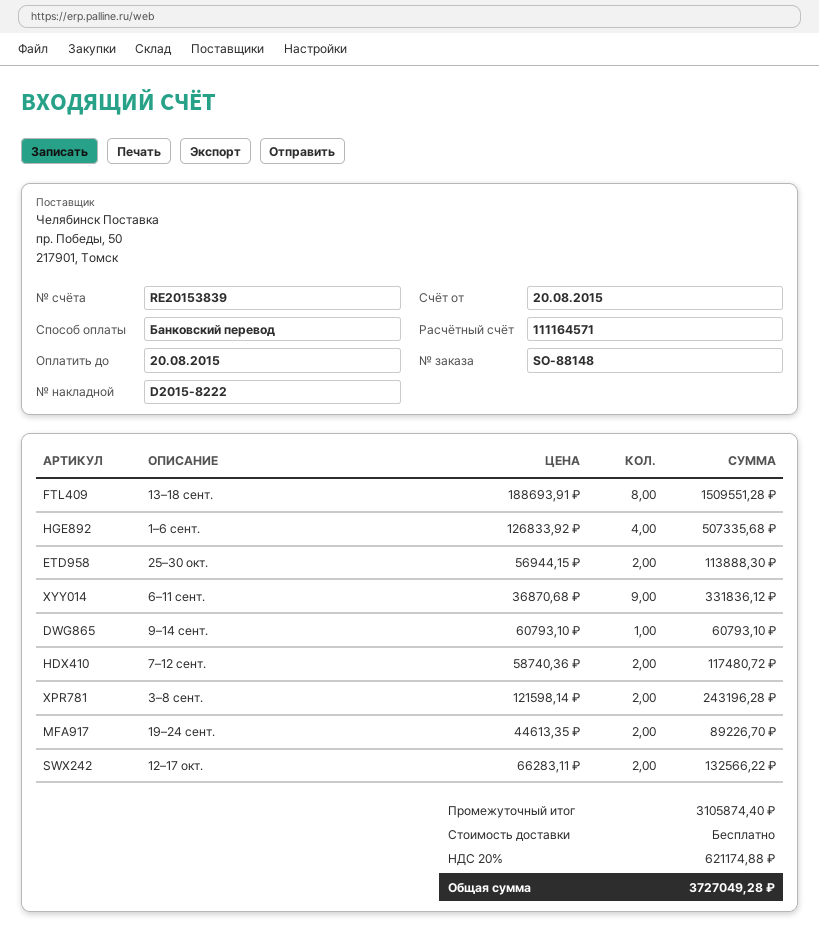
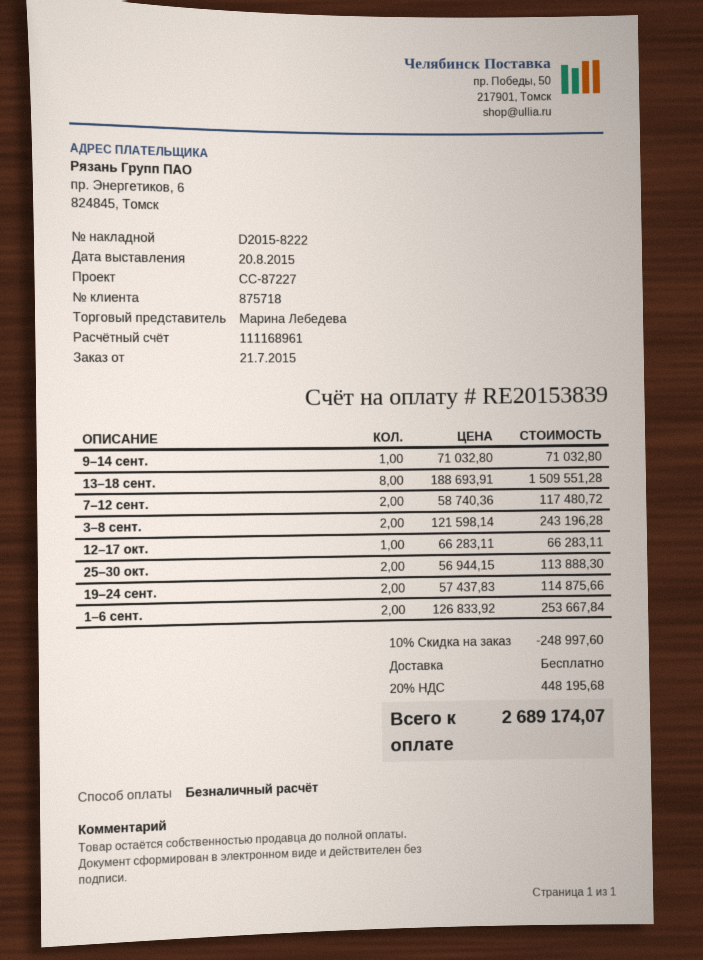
bank account: 111164571 -> 111168961
1–6 сент.: 4 x 126833.92 = 507335.68 -> 2 x 126833.92 = 253667.84
6–11 сент.: 9 x 36870.68 = 331836.12 -> none
9–14 сент.: 1 x 60793.10 = 60793.10 -> 1 x 71032.80 = 71032.80
19–24 сент.: 2 x 44613.35 = 89226.70 -> 2 x 57437.83 = 114875.66
12–17 окт.: 2 x 66283.11 = 132566.22 -> 1 x 66283.11 = 66283.11
discount: none -> 10% = 248997.60
tax: 20% = 621174.88 -> 20% = 448195.68
total: 3727049.28 -> 2689174.07

